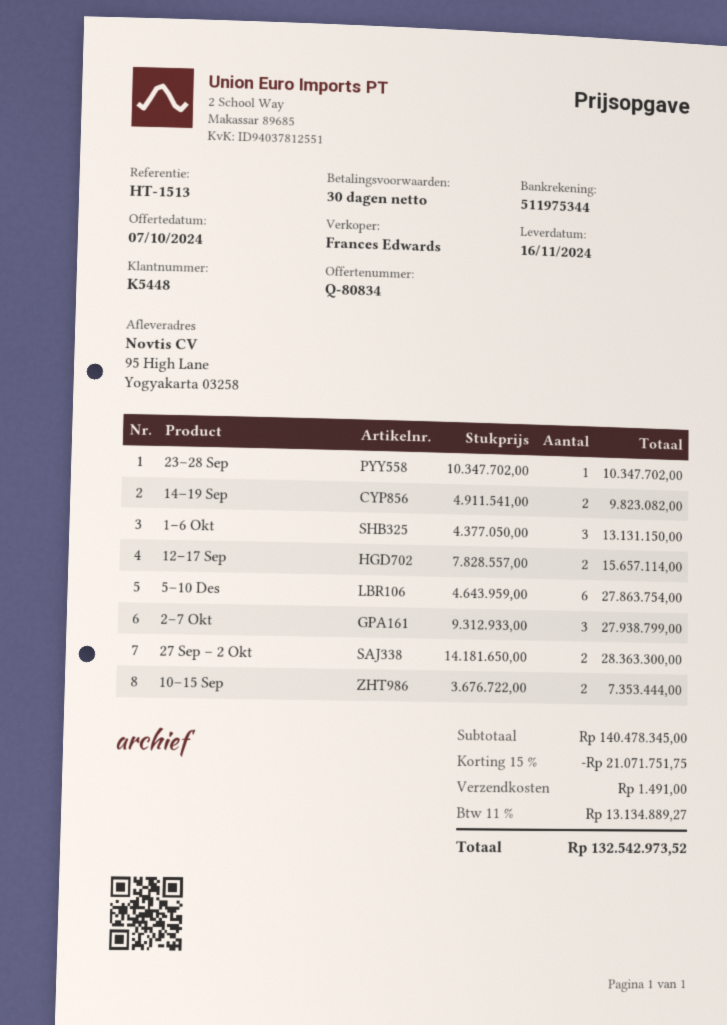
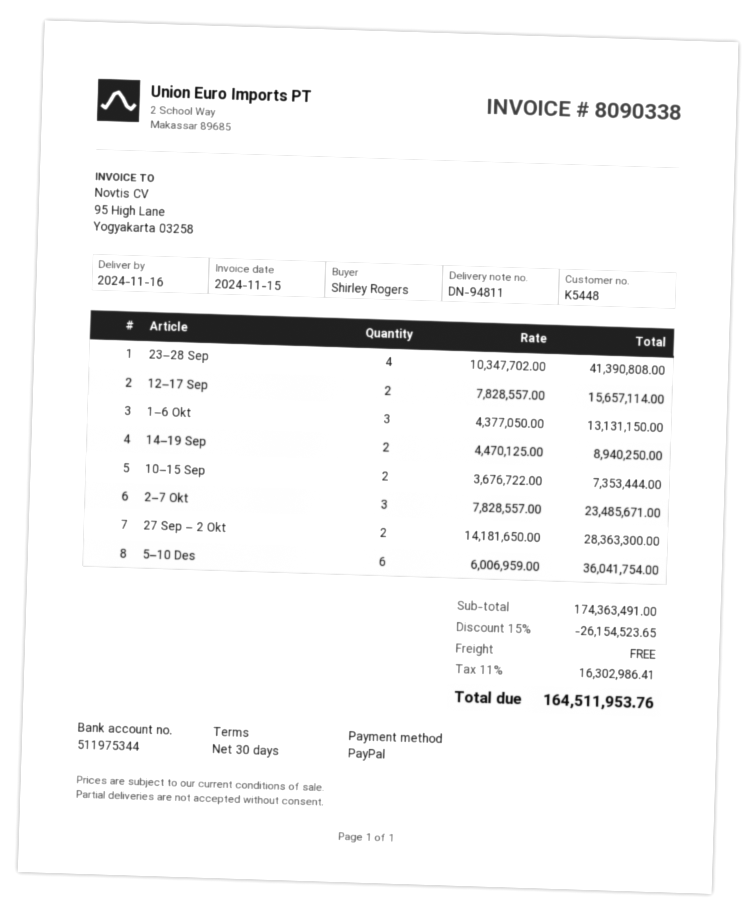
23–28 Sep: 1 x 10347702.00 = 10347702.00 -> 4 x 10347702.00 = 41390808.00
14–19 Sep: 2 x 4911541.00 = 9823082.00 -> 2 x 4470125.00 = 8940250.00
5–10 Des: 6 x 4643959.00 = 27863754.00 -> 6 x 6006959.00 = 36041754.00
2–7 Okt: 3 x 9312933.00 = 27938799.00 -> 3 x 7828557.00 = 23485671.00
subtotal: 140478345.00 -> 174363491.00
discount: 15% = 21071751.75 -> 15% = 26154523.65
shipping: 1491.00 -> 0.00
tax: 11% = 13134889.27 -> 11% = 16302986.41
total: 132542973.52 -> 164511953.76

